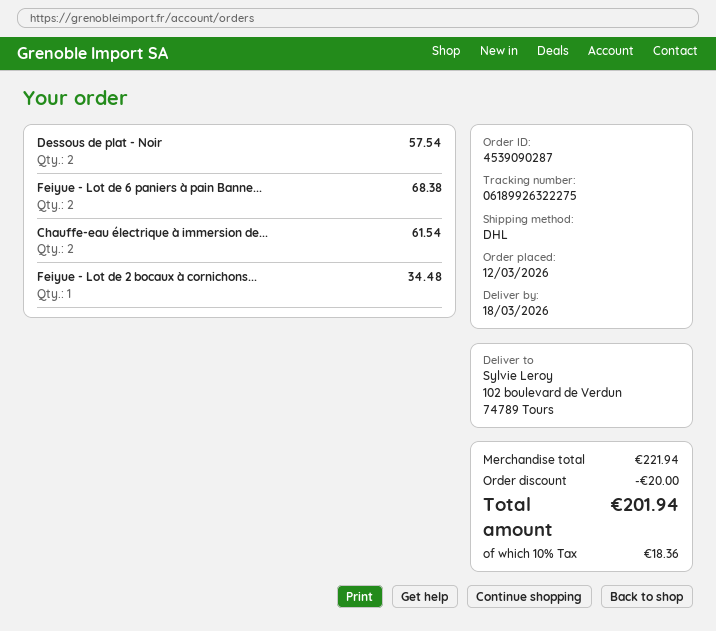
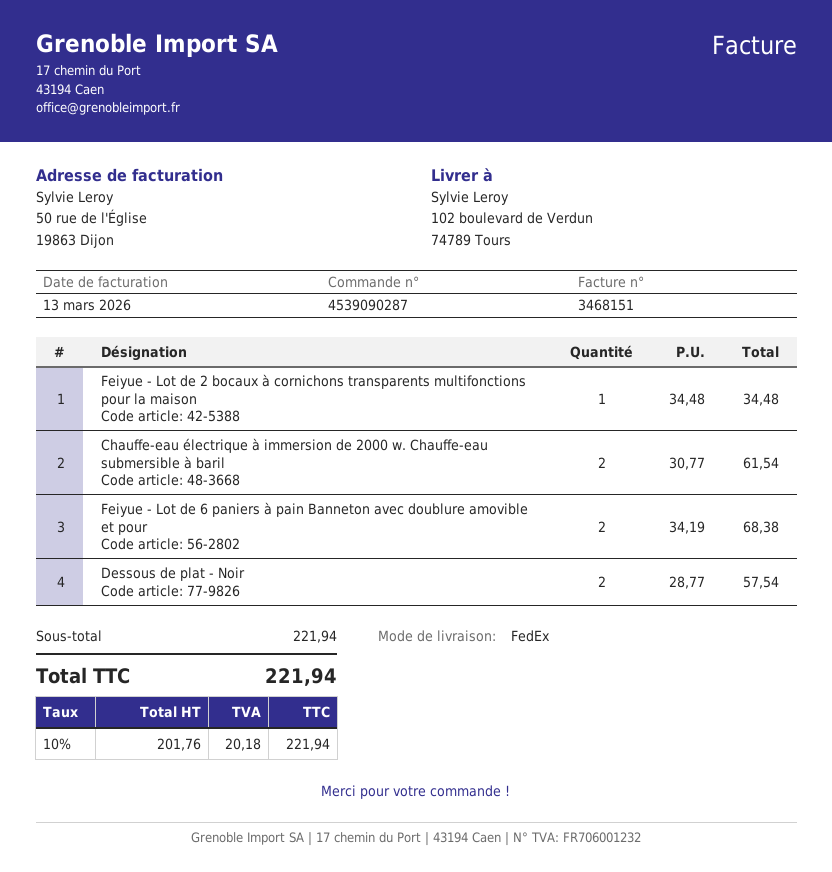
shipping method: DHL -> FedEx
discount: 20.00 -> none
tax: 10% = 18.36 -> 10% = 20.18
total: 201.94 -> 221.94

